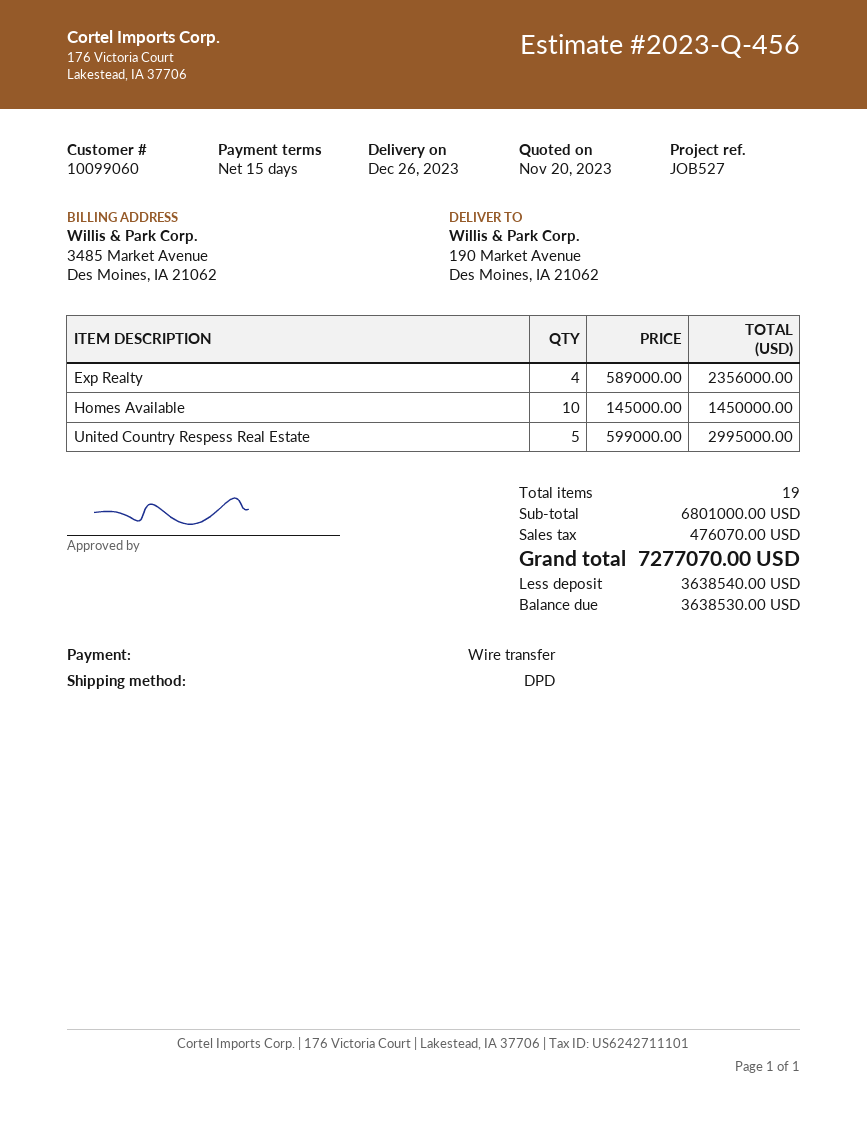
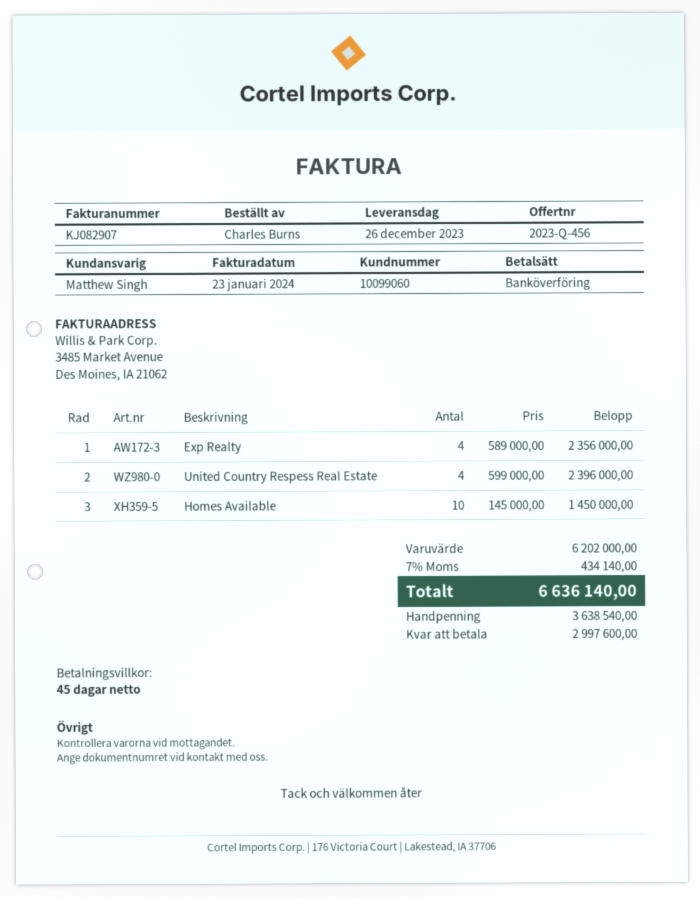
payment terms: 15 days -> 45 days
United Country Respess Real Estate: 5 x 599000.00 = 2995000.00 -> 4 x 599000.00 = 2396000.00
subtotal: 6801000.00 -> 6202000.00
tax: 476070.00 -> 434140.00
total: 7277070.00 -> 6636140.00
balance: 3638530.00 -> 2997600.00

